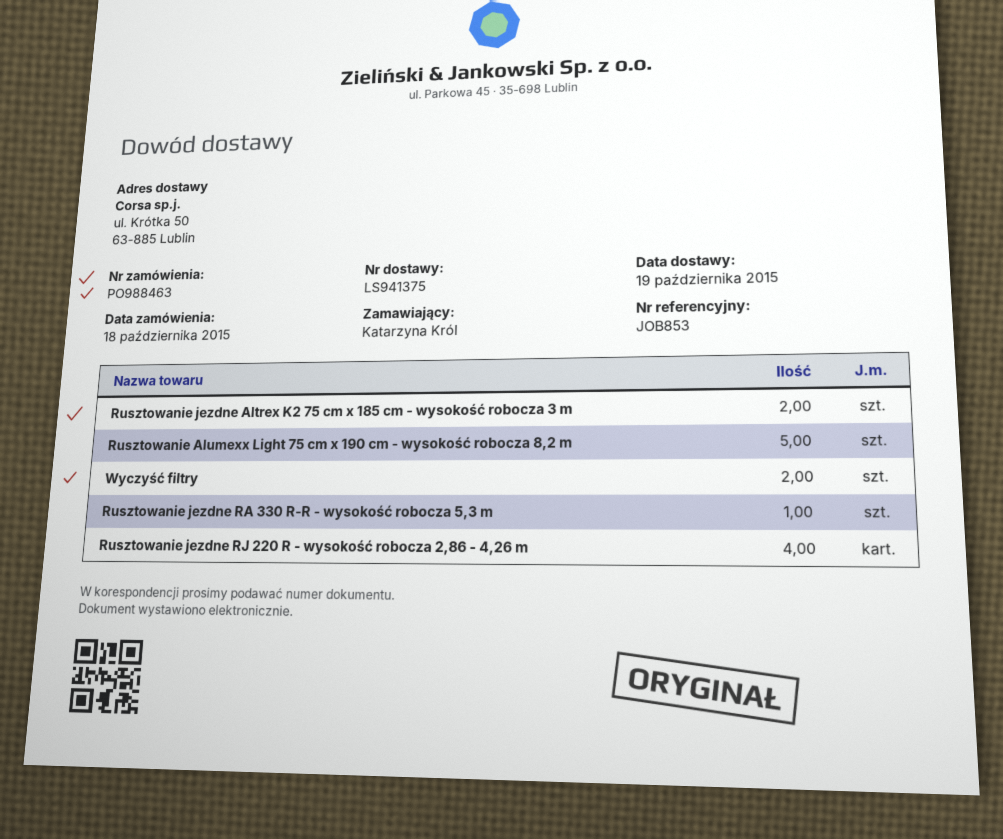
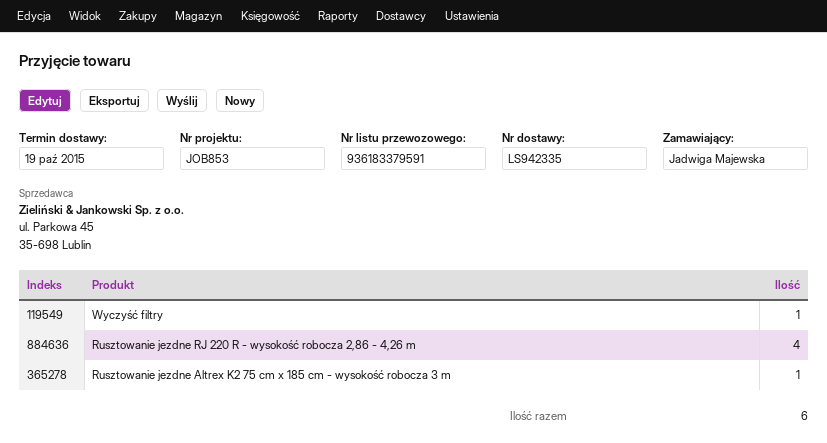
delivery note number: LS941375 -> LS942335
ordered by: Katarzyna Król -> Jadwiga Majewska
Rusztowanie jezdne Altrex K2 75 cm x 185 cm - wysokość robocza 3 m: 2 -> 1
Rusztowanie Alumexx Light 75 cm x 190 cm - wysokość robocza 8,2 m: 5 -> none
Wyczyść filtry: 2 -> 1
Rusztowanie jezdne RA 330 R-R - wysokość robocza 5,3 m: 1 -> none

